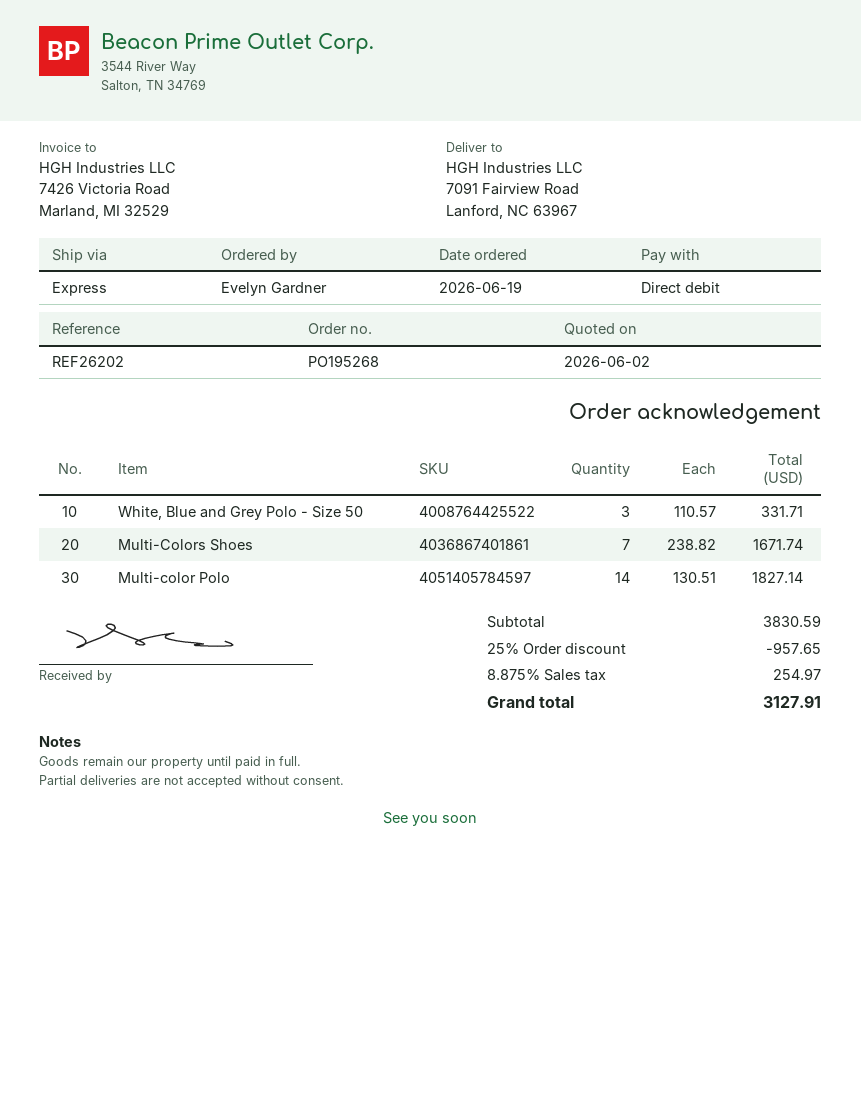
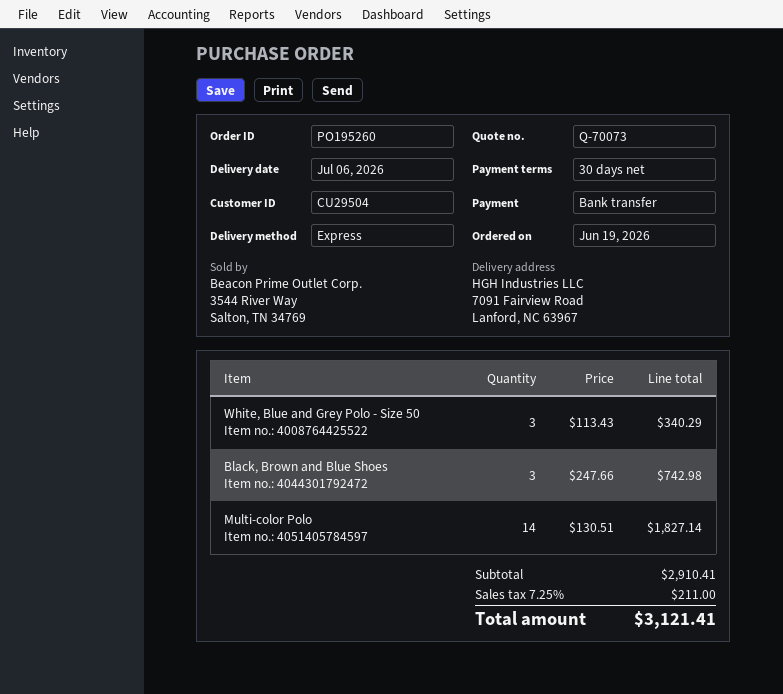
order number: PO195268 -> PO195260
payment method: direct debit -> bank transfer
White, Blue and Grey Polo - Size 50: 3 x 110.57 = 331.71 -> 3 x 113.43 = 340.29
Multi-Colors Shoes: 7 x 238.82 = 1671.74 -> none
Black, Brown and Blue Shoes: none -> 3 x 247.66 = 742.98
subtotal: 3830.59 -> 2910.41
discount: 25% = 957.65 -> none
tax: 8.875% = 254.97 -> 7.25% = 211.00
total: 3127.91 -> 3121.41

